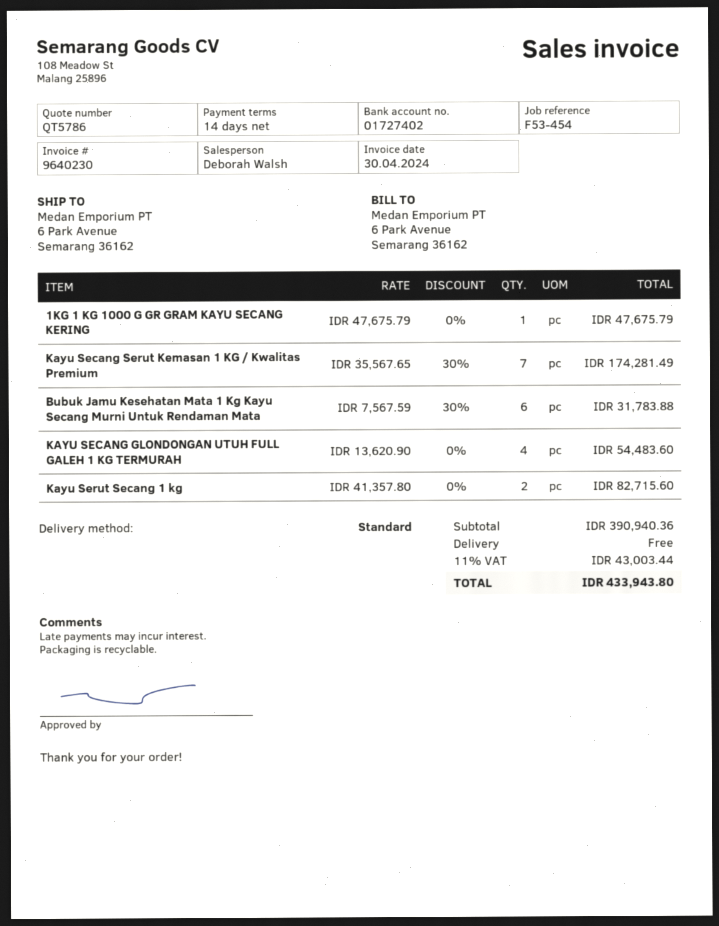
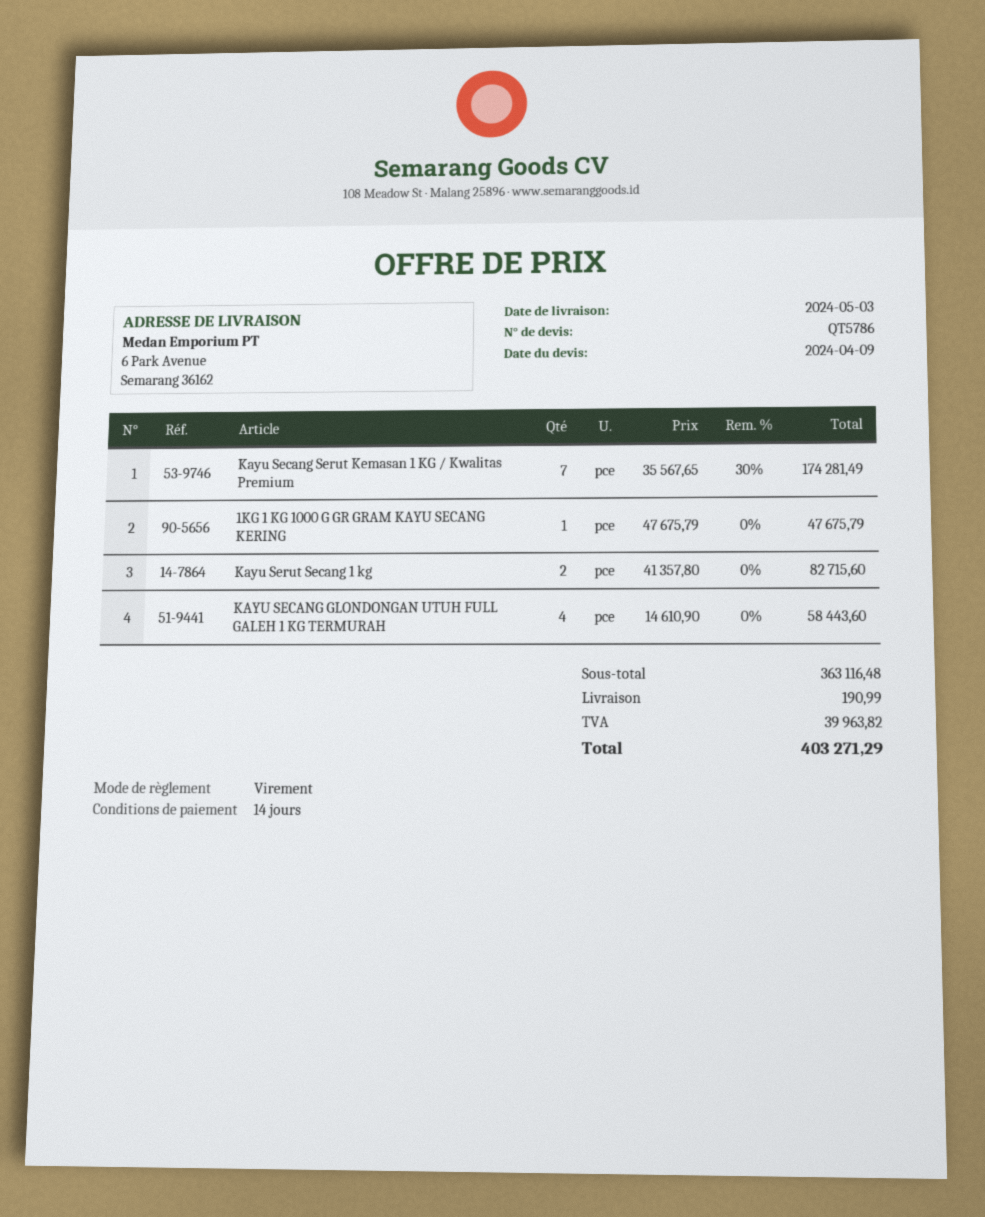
Bubuk Jamu Kesehatan Mata 1 Kg Kayu Secang Murni Untuk Rendaman Mata: 6 x 7567.59 - 30% = 31783.88 -> none
KAYU SECANG GLONDONGAN UTUH FULL GALEH 1 KG TERMURAH: 4 x 13620.90 = 54483.60 -> 4 x 14610.90 = 58443.60
subtotal: 390940.36 -> 363116.48
shipping: 0.00 -> 190.99
tax: 43003.44 -> 39963.82
total: 433943.80 -> 403271.29

